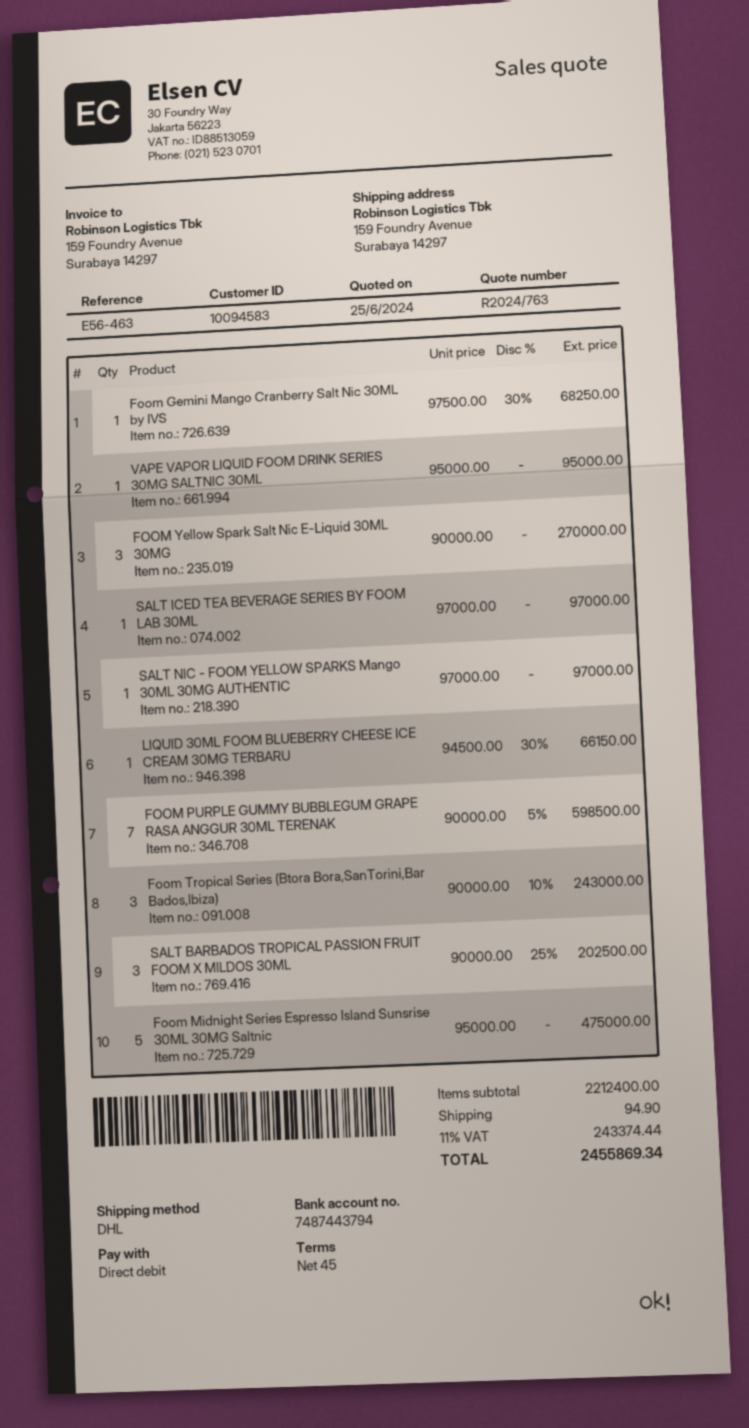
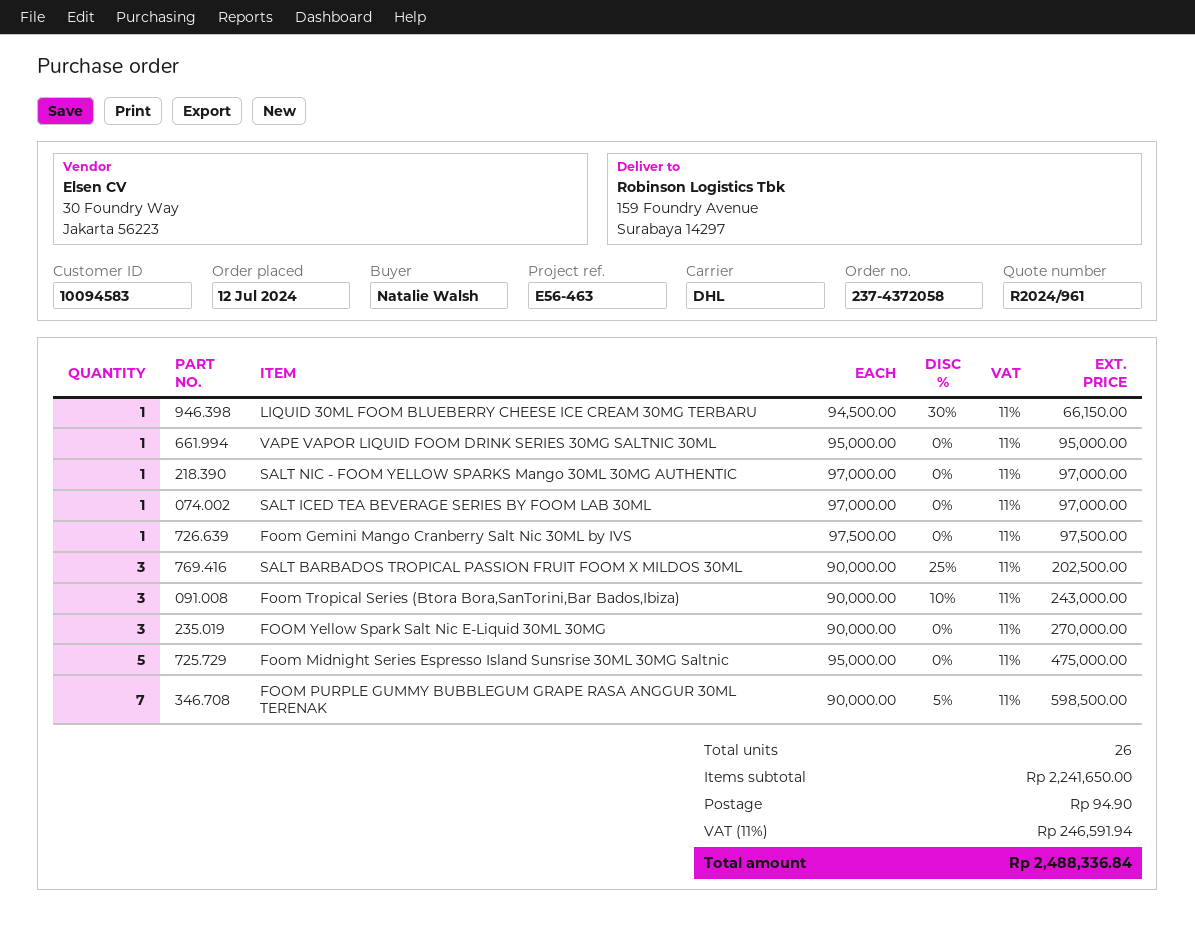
quote number: R2024/763 -> R2024/961
Foom Gemini Mango Cranberry Salt Nic 30ML by IVS: 1 x 97500.00 - 30% = 68250.00 -> 1 x 97500.00 = 97500.00
subtotal: 2212400.00 -> 2241650.00
tax: 11% = 243374.44 -> 11% = 246591.94
total: 2455869.34 -> 2488336.84

